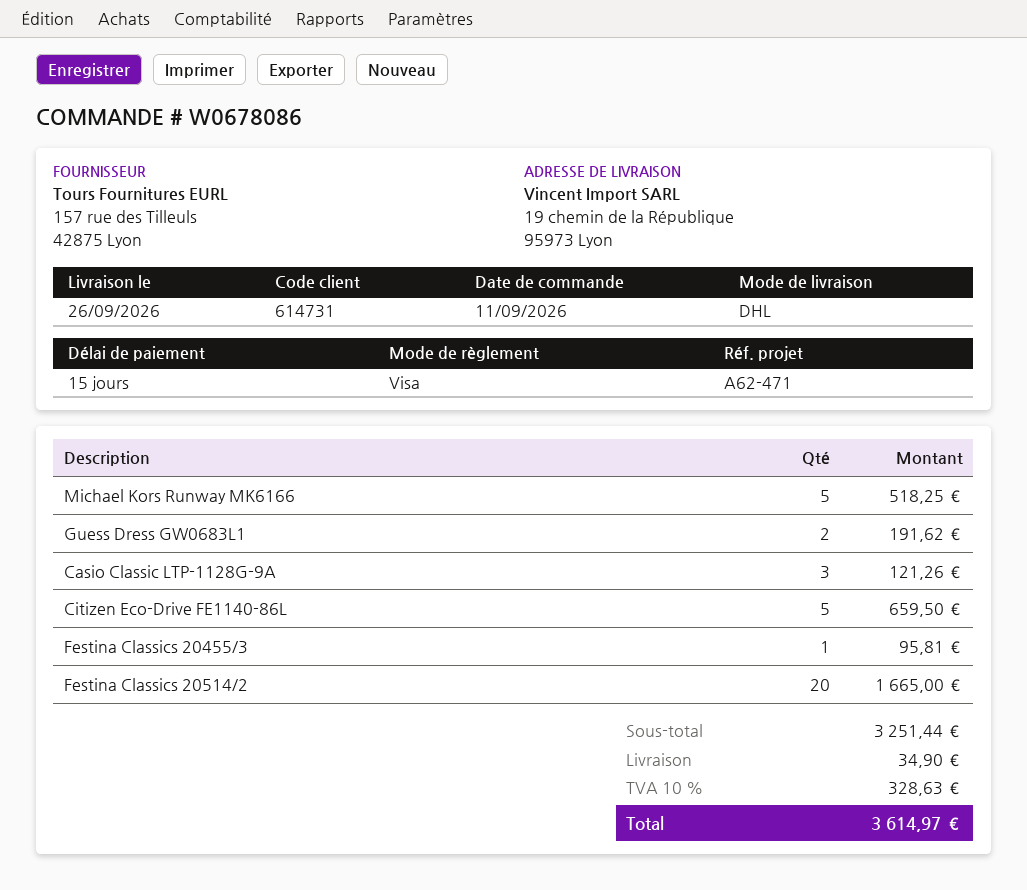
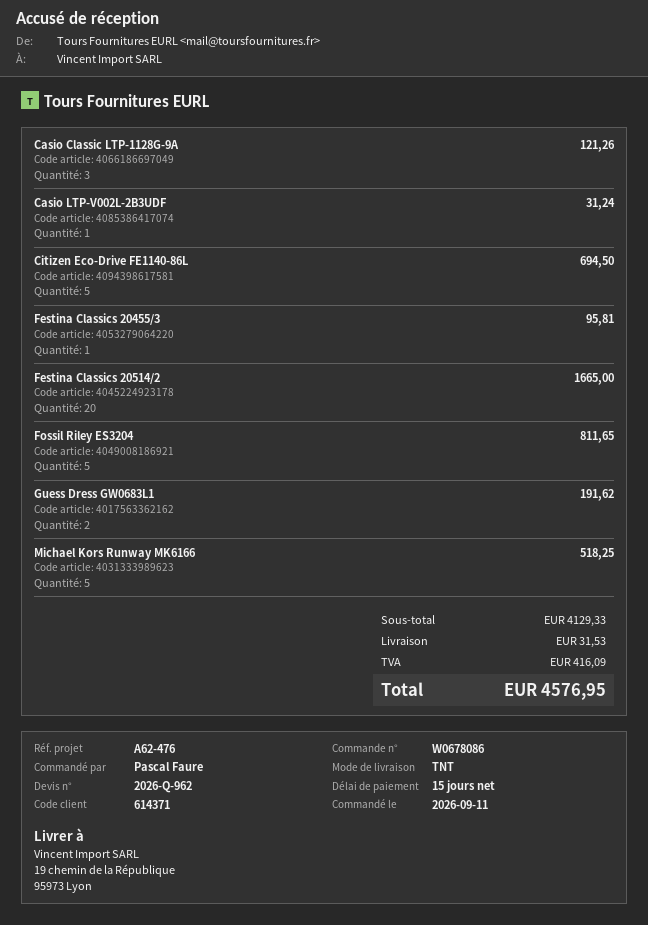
customer number: 614731 -> 614371
reference: A62-471 -> A62-476
shipping method: DHL -> TNT
Citizen Eco-Drive FE1140-86L: 5 for 659.50 -> 5 for 694.50
Casio LTP-V002L-2B3UDF: none -> 1 for 31.24
Fossil Riley ES3204: none -> 5 for 811.65
subtotal: 3251.44 -> 4129.33
shipping: 34.90 -> 31.53
tax: 328.63 -> 416.09
total: 3614.97 -> 4576.95

